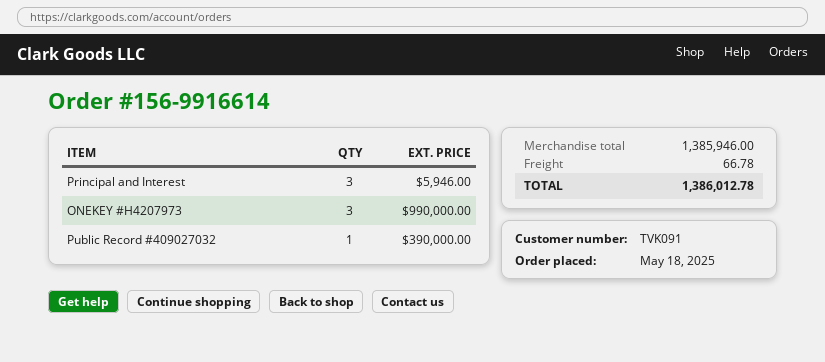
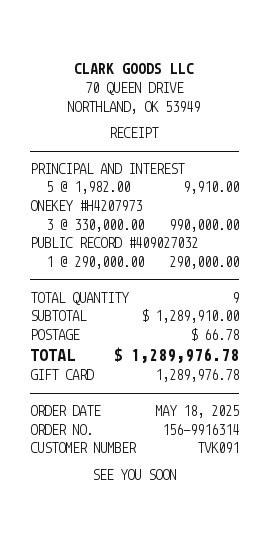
order number: 156-9916614 -> 156-9916314
Principal and Interest: 3 for 5946.00 -> 5 for 9910.00
Public Record #409027032: 1 for 390000.00 -> 1 for 290000.00
subtotal: 1385946.00 -> 1289910.00
total: 1386012.78 -> 1289976.78

